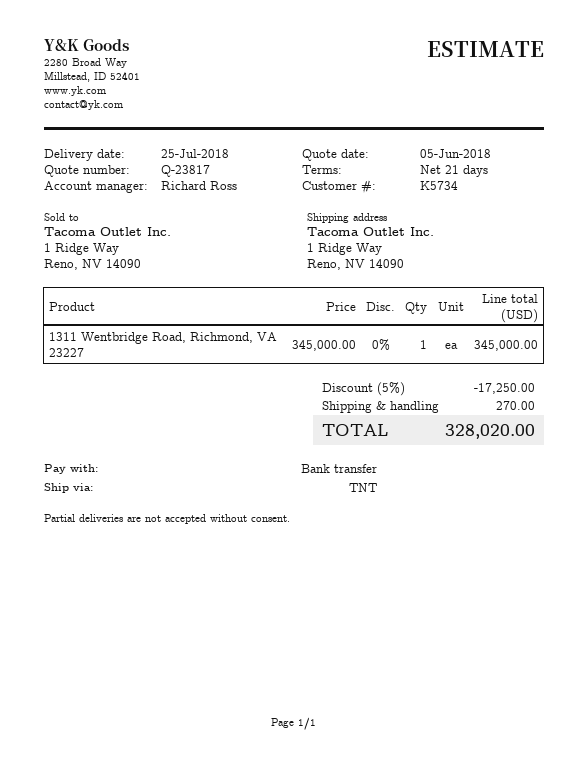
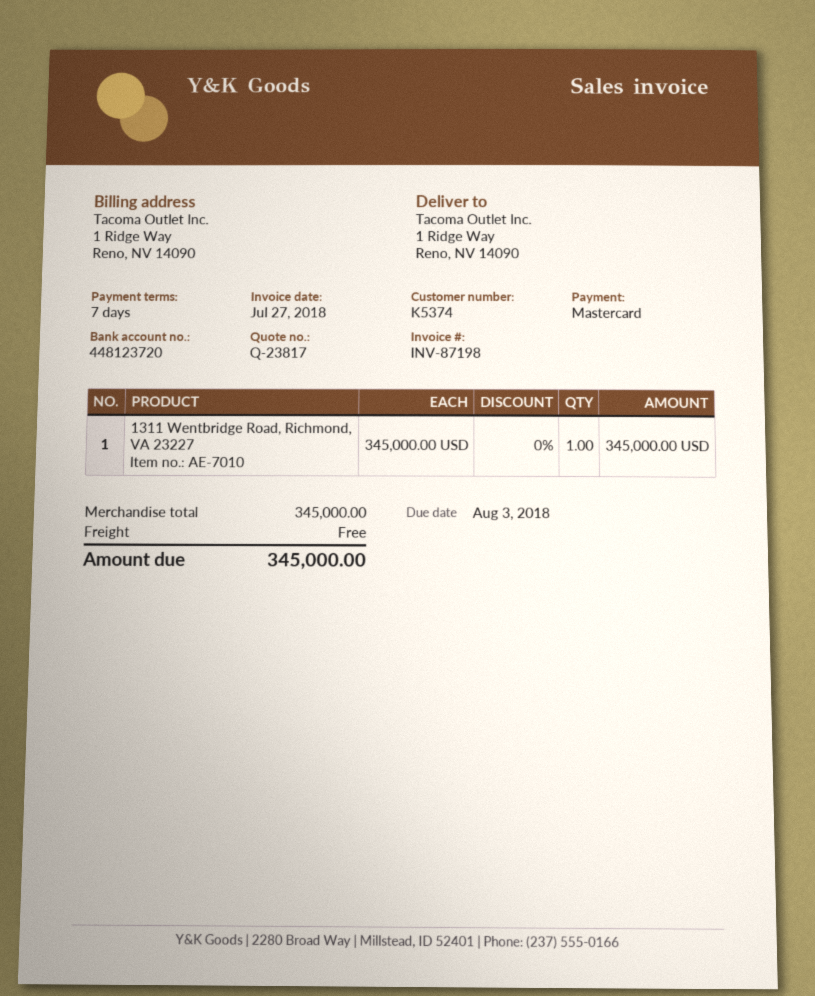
payment terms: 21 days -> 7 days
customer number: K5734 -> K5374
payment method: bank transfer -> Mastercard
discount: 5% = 17250.00 -> none
shipping: 270.00 -> 0.00
total: 328020.00 -> 345000.00

